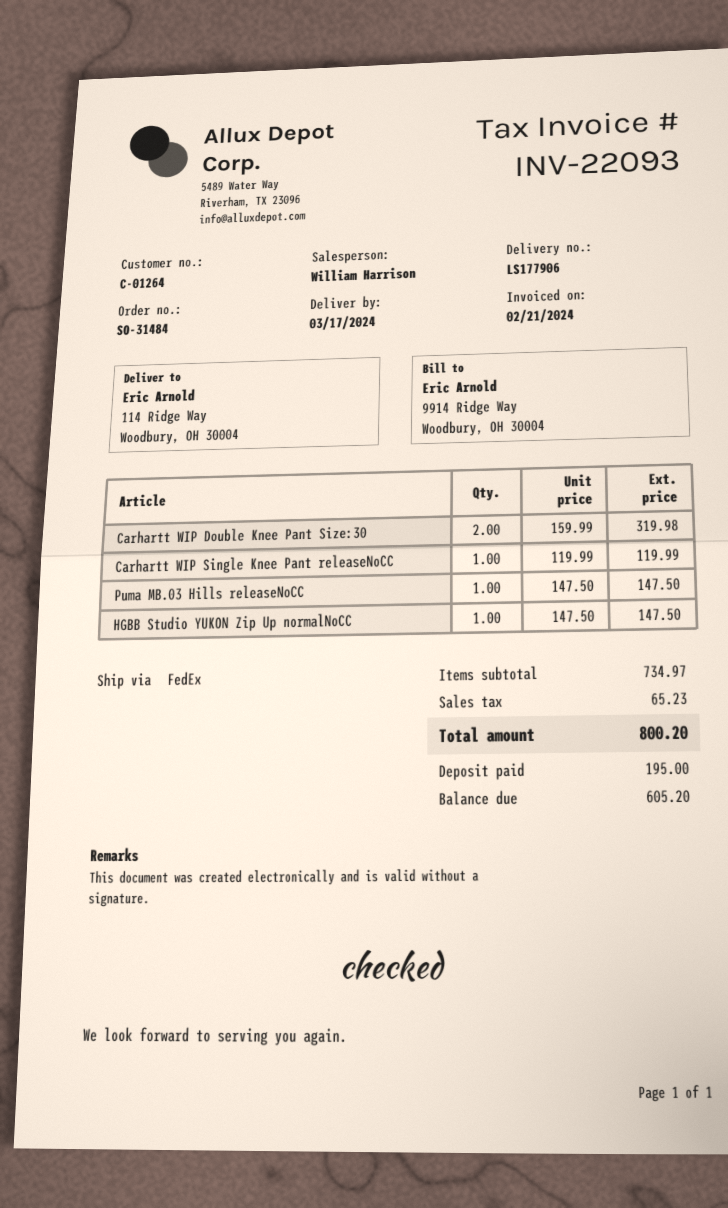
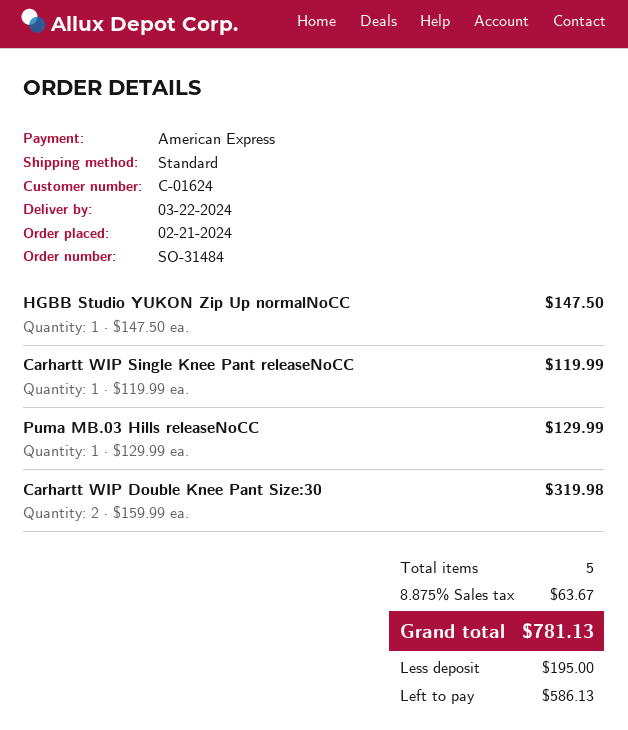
delivery date: 2024-03-17 -> 2024-03-22
customer number: C-01264 -> C-01624
shipping method: FedEx -> standard
Puma MB.03 Hills releaseNoCC: 1 x 147.50 = 147.50 -> 1 x 129.99 = 129.99
tax: 65.23 -> 63.67
total: 800.20 -> 781.13
balance: 605.20 -> 586.13

